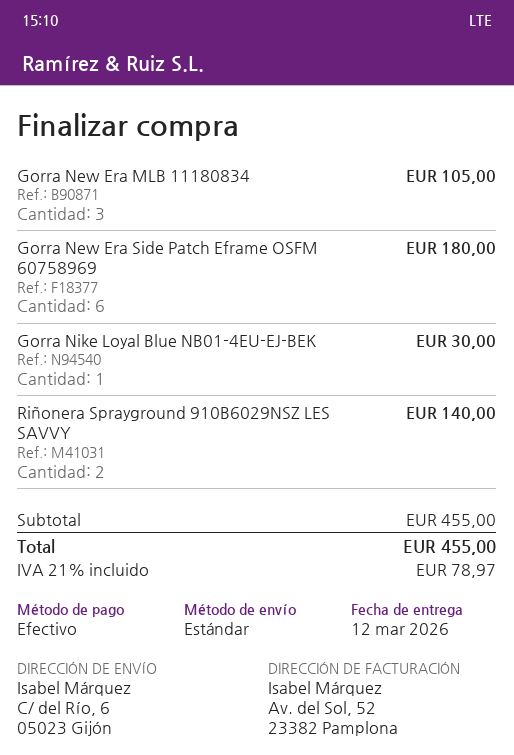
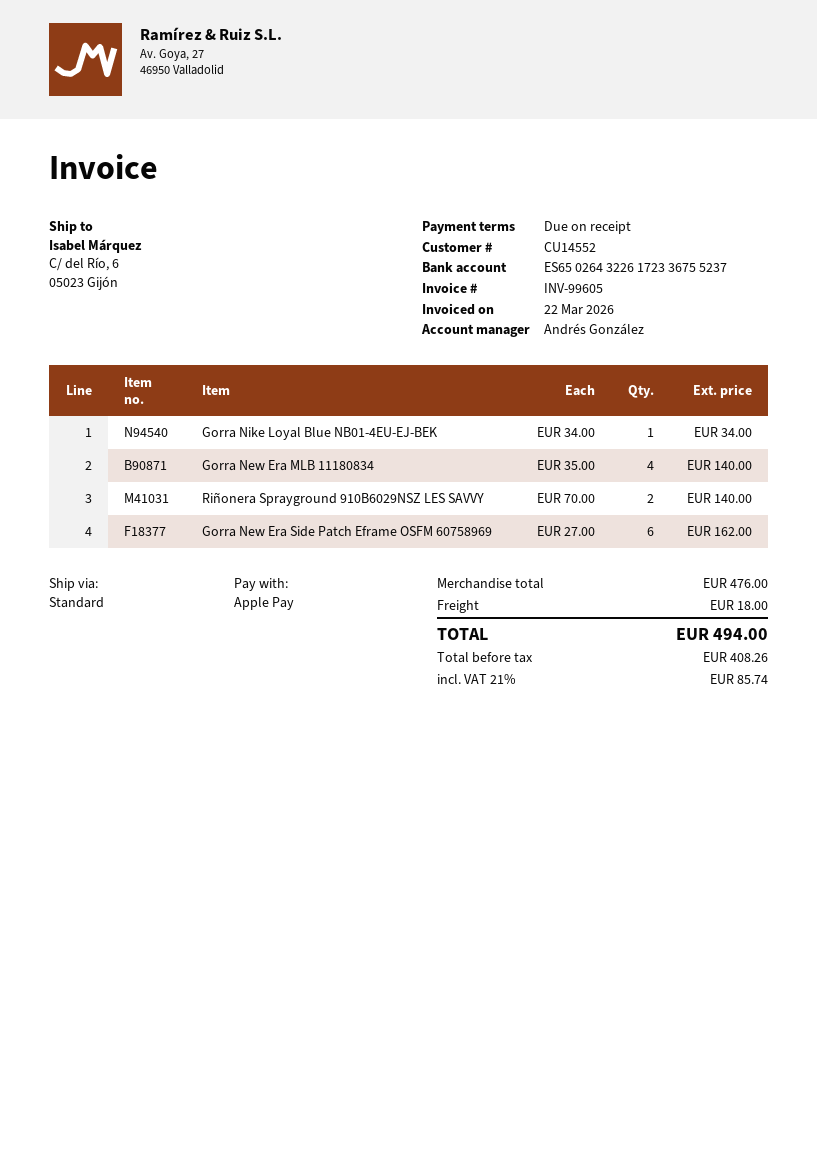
payment method: cash -> Apple Pay
Gorra New Era MLB 11180834: 3 for 105.00 -> 4 for 140.00
Gorra New Era Side Patch Eframe OSFM 60758969: 6 for 180.00 -> 6 for 162.00
Gorra Nike Loyal Blue NB01-4EU-EJ-BEK: 1 for 30.00 -> 1 for 34.00
subtotal: 455.00 -> 476.00
shipping: none -> 18.00
tax: 21% = 78.97 -> 21% = 85.74
total: 455.00 -> 494.00

